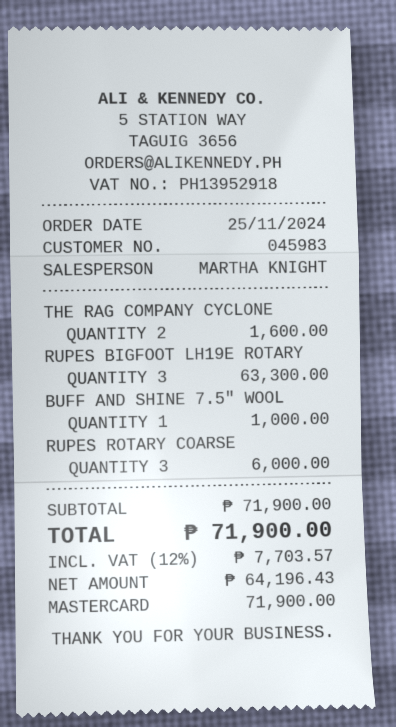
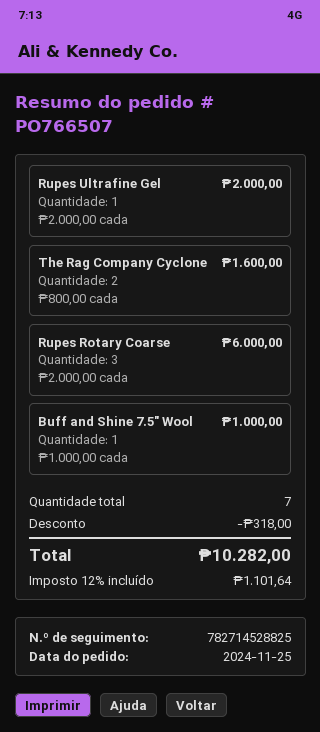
RUPES BIGFOOT LH19E ROTARY: 3 for 63300.00 -> none
Rupes Ultrafine Gel: none -> 1 for 2000.00
discount: none -> 318.00
tax: 12% = 7703.57 -> 12% = 1101.64
total: 71900.00 -> 10282.00

